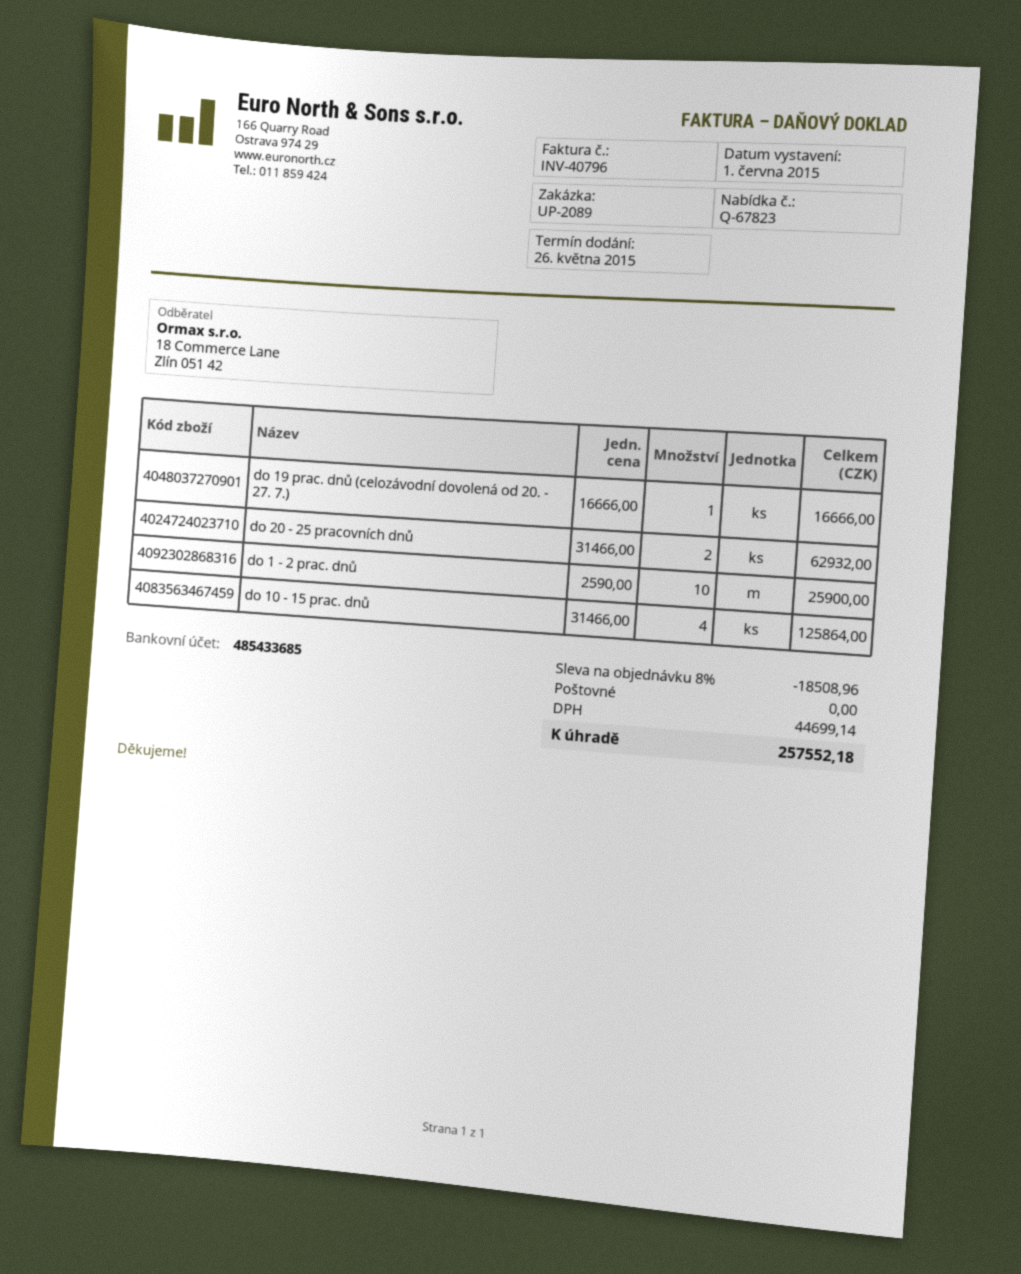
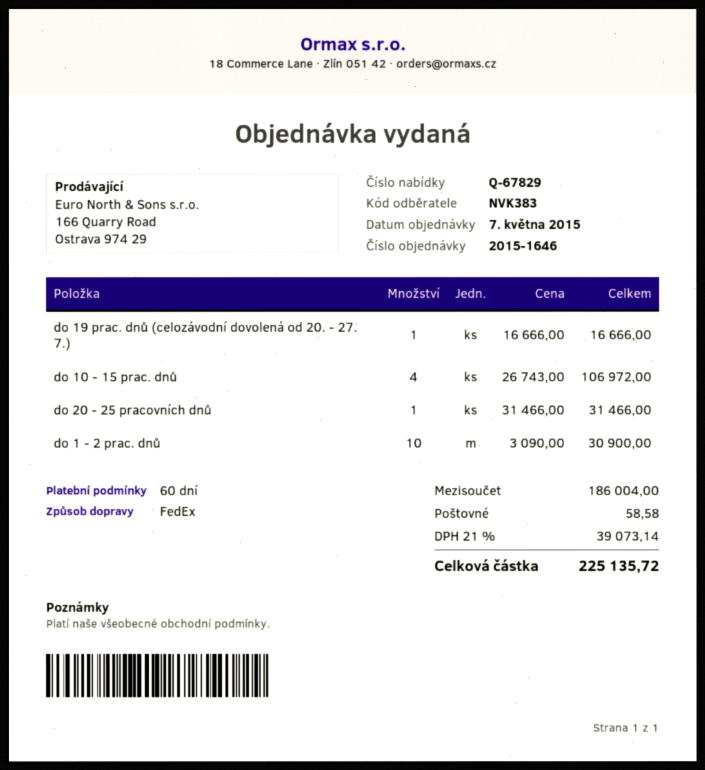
quote number: Q-67823 -> Q-67829
do 20 - 25 pracovních dnů: 2 x 31466.00 = 62932.00 -> 1 x 31466.00 = 31466.00
do 1 - 2 prac. dnů: 10 x 2590.00 = 25900.00 -> 10 x 3090.00 = 30900.00
do 10 - 15 prac. dnů: 4 x 31466.00 = 125864.00 -> 4 x 26743.00 = 106972.00
discount: 8% = 18508.96 -> none
shipping: 0.00 -> 58.58
tax: 44699.14 -> 39073.14
total: 257552.18 -> 225135.72

